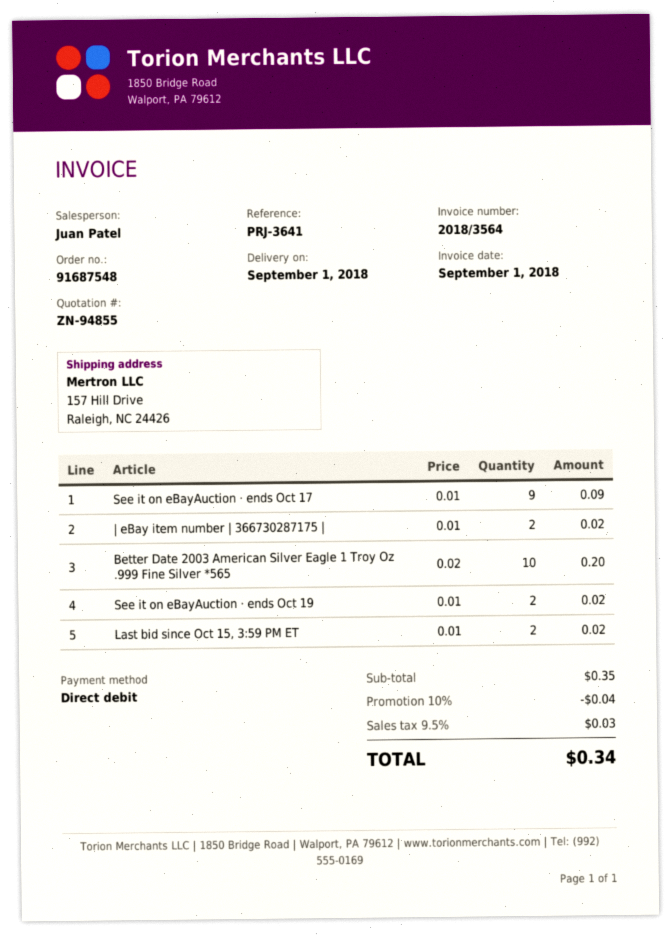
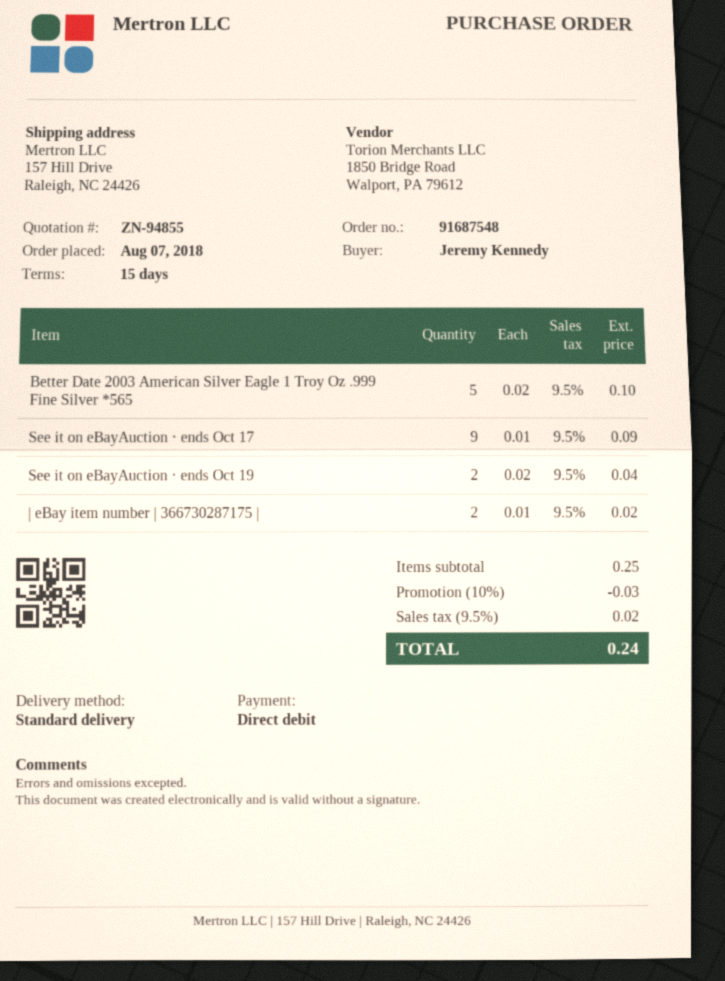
Better Date 2003 American Silver Eagle 1 Troy Oz .999 Fine Silver *565: 10 x 0.02 = 0.20 -> 5 x 0.02 = 0.10
See it on eBayAuction · ends Oct 19: 2 x 0.01 = 0.02 -> 2 x 0.02 = 0.04
Last bid since Oct 15, 3:59 PM ET: 2 x 0.01 = 0.02 -> none
subtotal: 0.35 -> 0.25
discount: 10% = 0.04 -> 10% = 0.03
tax: 9.5% = 0.03 -> 9.5% = 0.02
total: 0.34 -> 0.24

